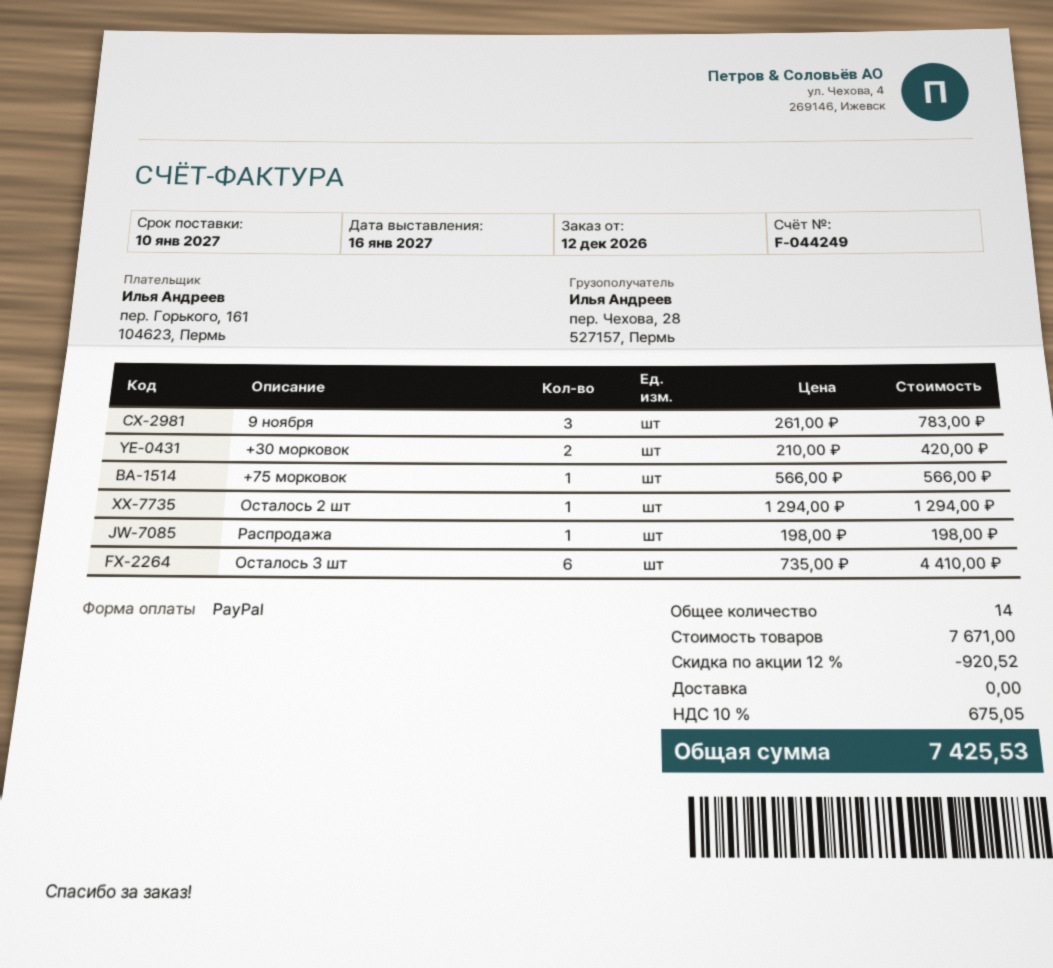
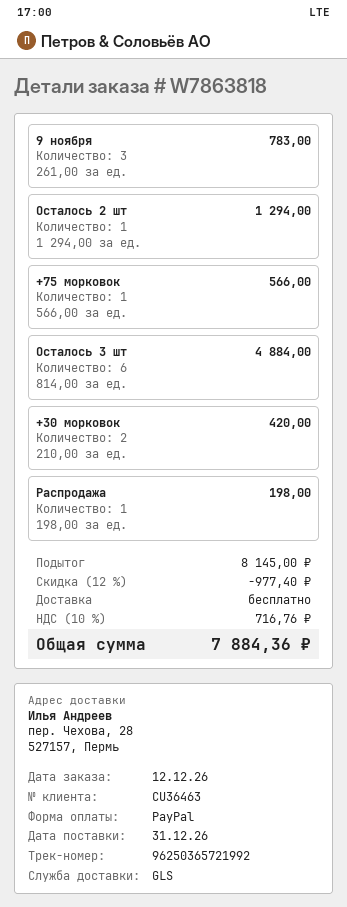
delivery date: 2027-01-10 -> 2026-12-31
Осталось 3 шт: 6 x 735.00 = 4410.00 -> 6 x 814.00 = 4884.00
subtotal: 7671.00 -> 8145.00
discount: 12% = 920.52 -> 12% = 977.40
tax: 10% = 675.05 -> 10% = 716.76
total: 7425.53 -> 7884.36

